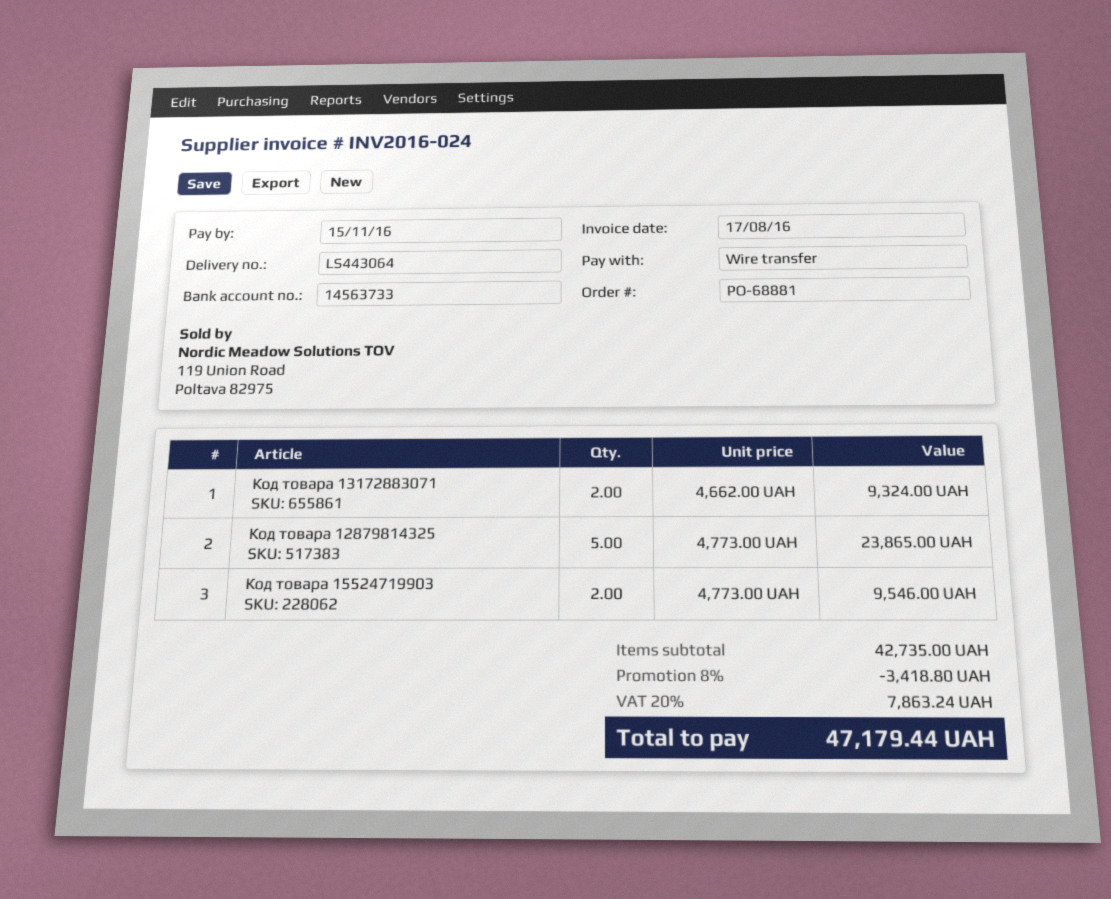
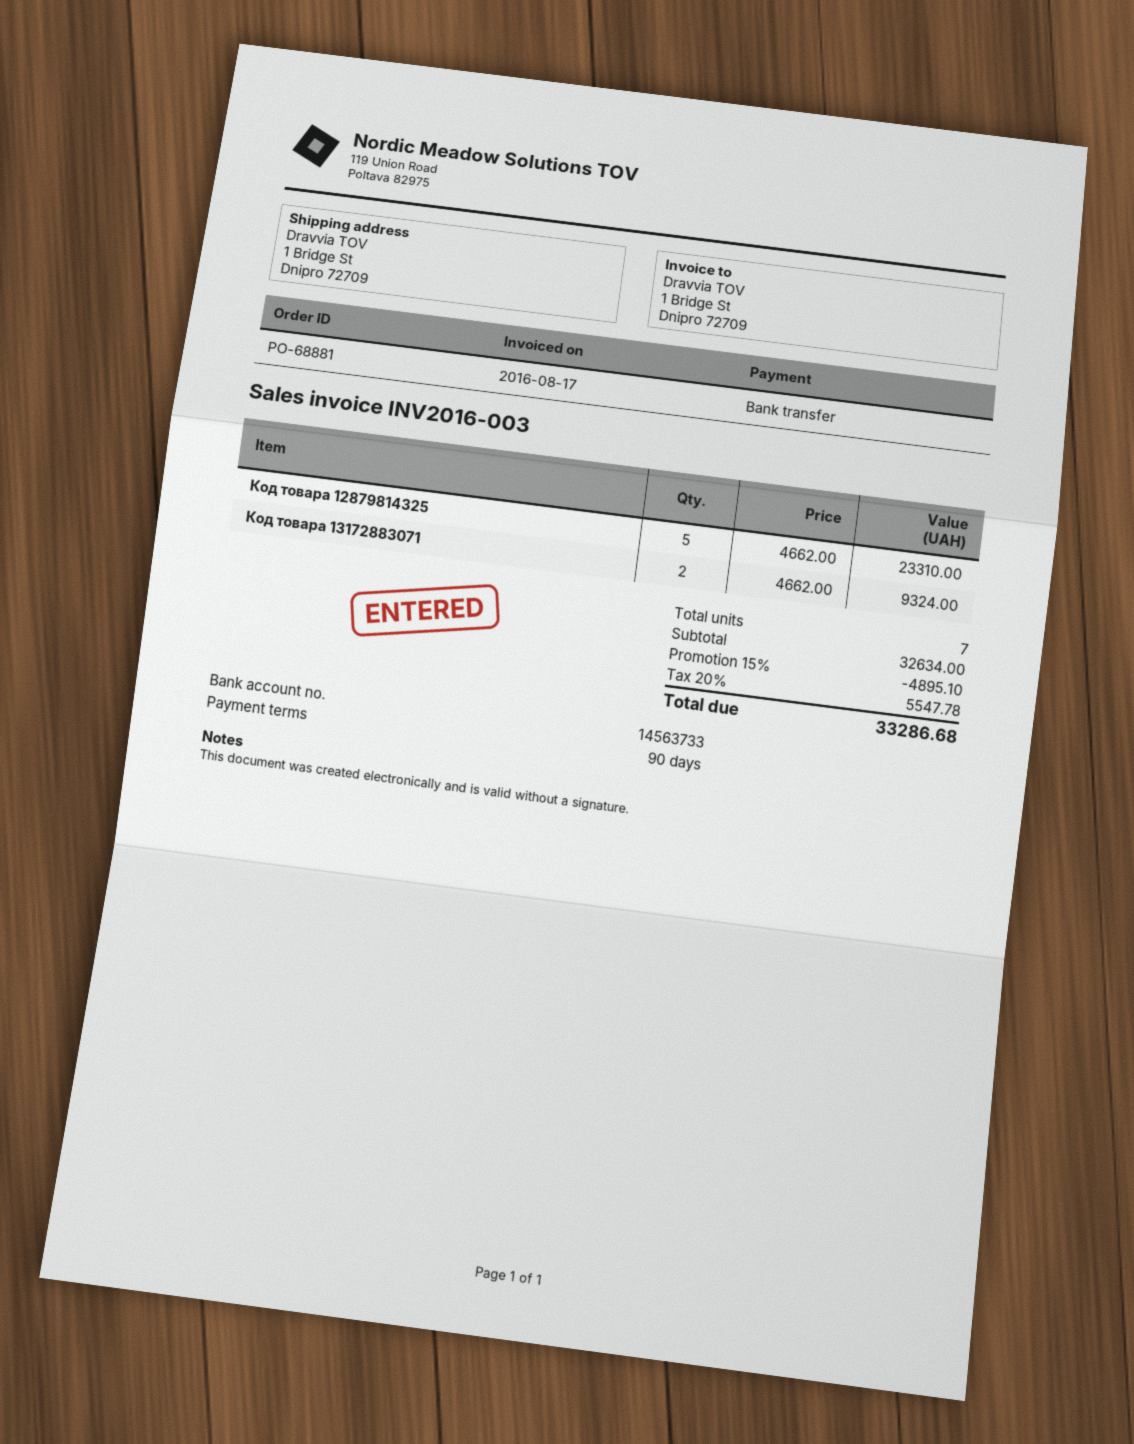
invoice number: INV2016-024 -> INV2016-003
Код товара 12879814325: 5 x 4773.00 = 23865.00 -> 5 x 4662.00 = 23310.00
Код товара 15524719903: 2 x 4773.00 = 9546.00 -> none
subtotal: 42735.00 -> 32634.00
discount: 8% = 3418.80 -> 15% = 4895.10
tax: 20% = 7863.24 -> 20% = 5547.78
total: 47179.44 -> 33286.68

